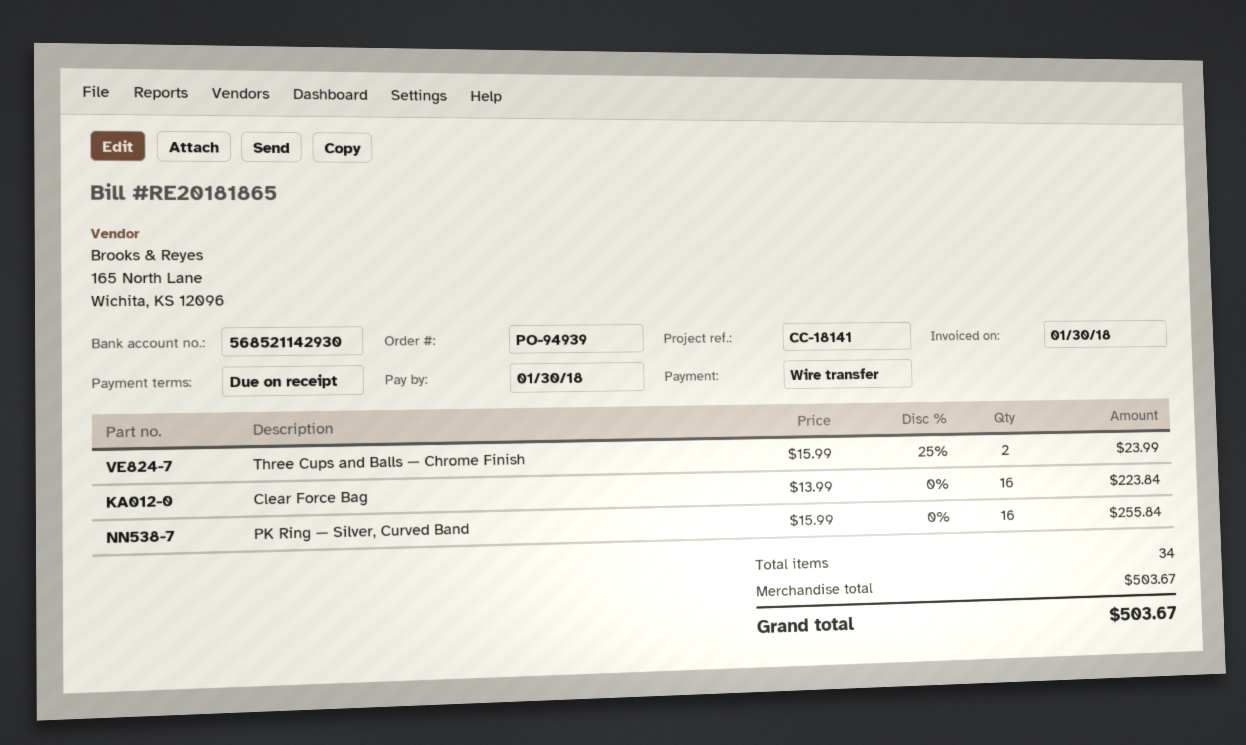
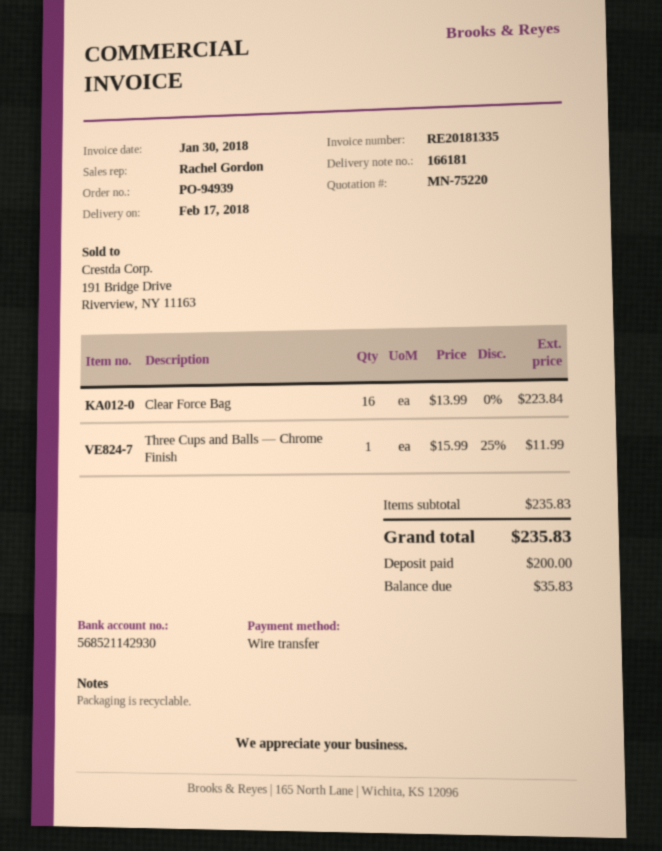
invoice number: RE20181865 -> RE20181335
Three Cups and Balls — Chrome Finish: 2 x 15.99 - 25% = 23.99 -> 1 x 15.99 - 25% = 11.99
PK Ring — Silver, Curved Band: 16 x 15.99 = 255.84 -> none
subtotal: 503.67 -> 235.83
total: 503.67 -> 235.83

